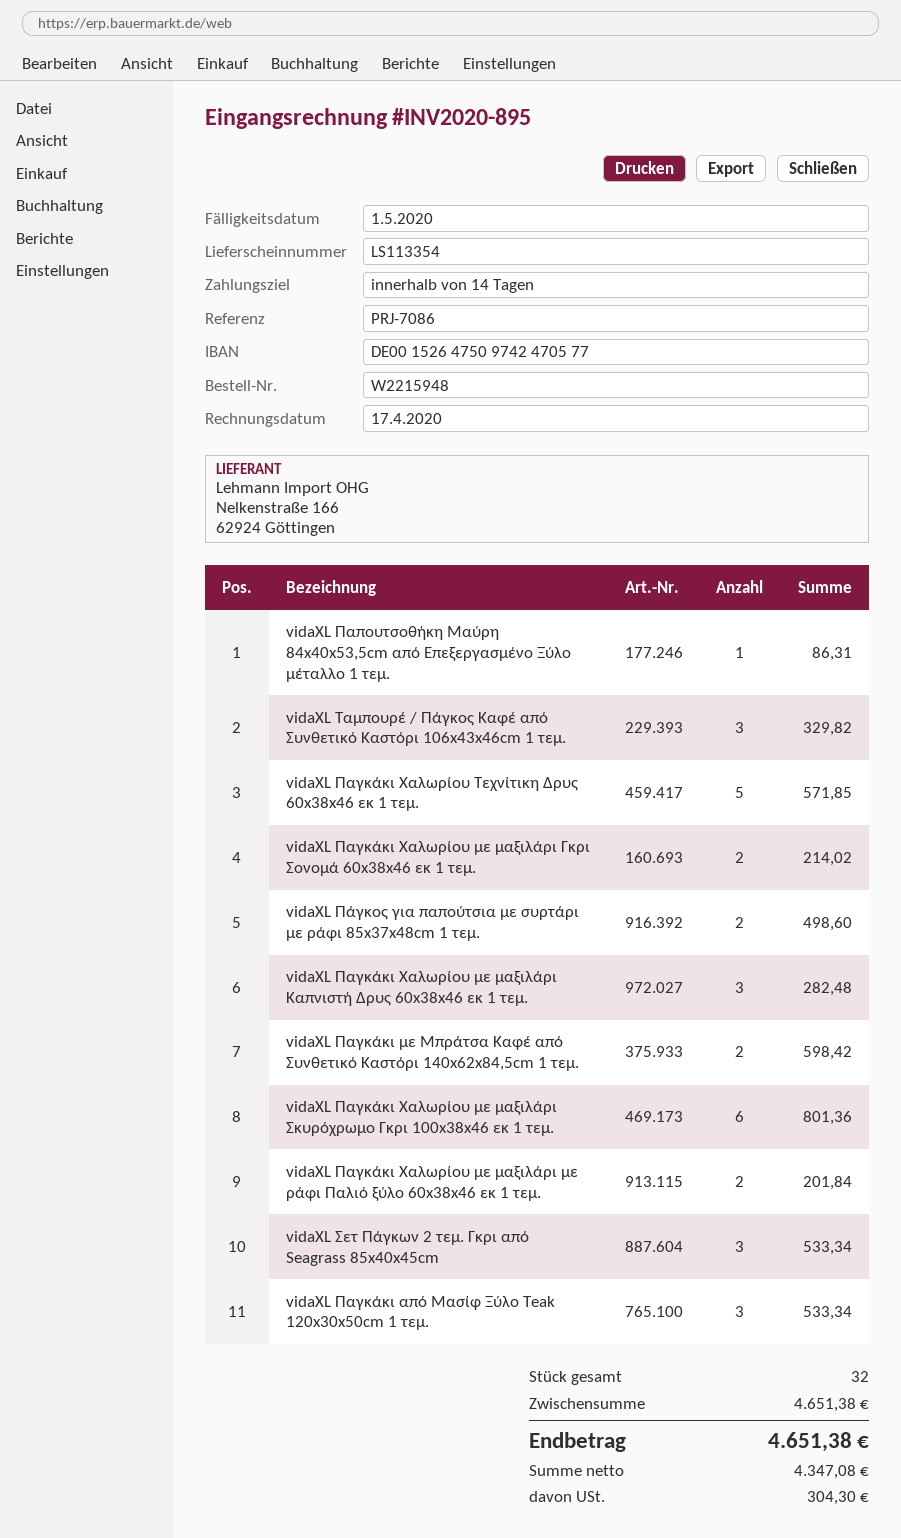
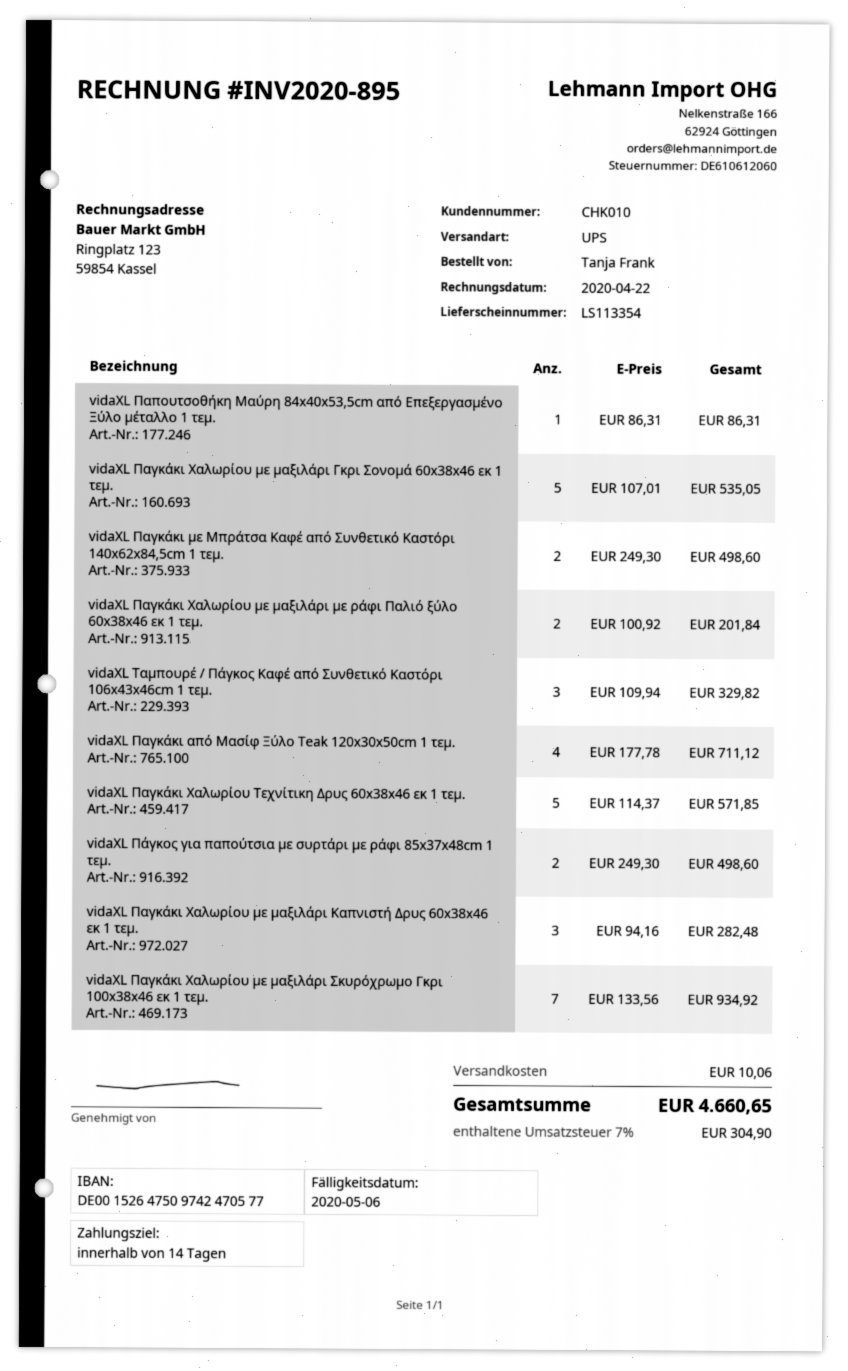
invoice date: 2020-04-17 -> 2020-04-22
due date: 2020-05-01 -> 2020-05-06
vidaXL Παγκάκι Χαλωρίου με μαξιλάρι Γκρι Σονομά 60x38x46 εκ 1 τεμ.: 2 for 214.02 -> 5 for 535.05
vidaXL Παγκάκι με Μπράτσα Καφέ από Συνθετικό Καστόρι 140x62x84,5cm 1 τεμ.: 2 for 598.42 -> 2 for 498.60
vidaXL Παγκάκι Χαλωρίου με μαξιλάρι Σκυρόχρωμο Γκρι 100x38x46 εκ 1 τεμ.: 6 for 801.36 -> 7 for 934.92
vidaXL Σετ Πάγκων 2 τεμ. Γκρι από Seagrass 85x40x45cm: 3 for 533.34 -> none
vidaXL Παγκάκι από Μασίφ Ξύλο Teak 120x30x50cm 1 τεμ.: 3 for 533.34 -> 4 for 711.12
shipping: none -> 10.06
tax: 304.30 -> 304.90
total: 4651.38 -> 4660.65

